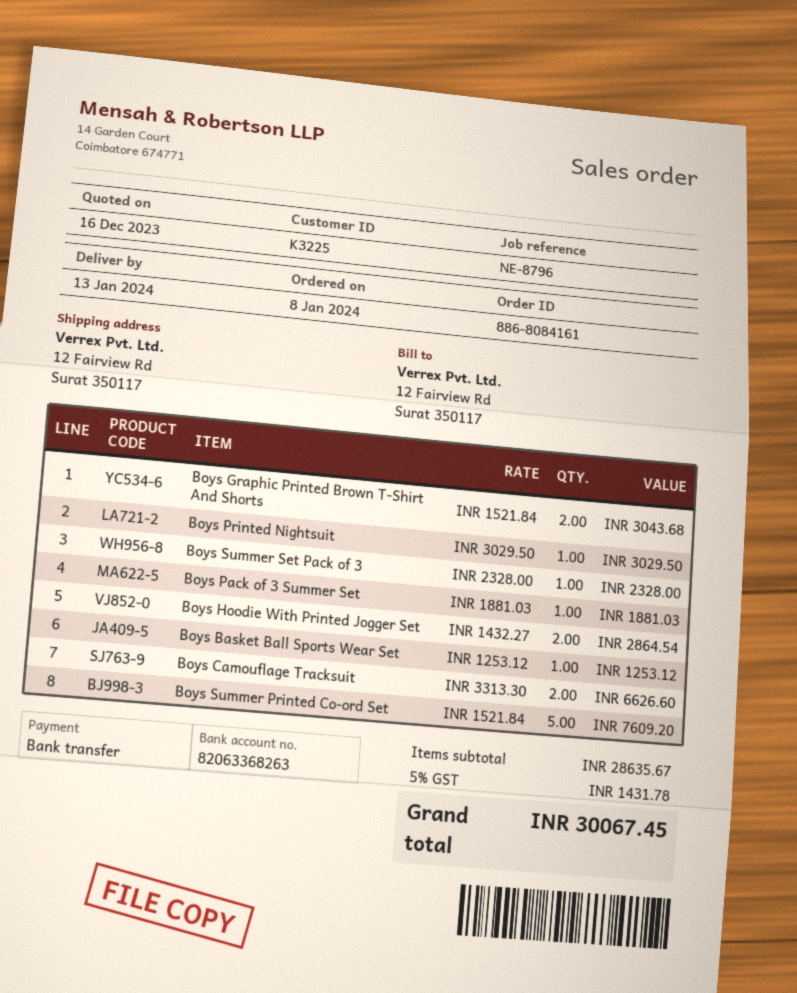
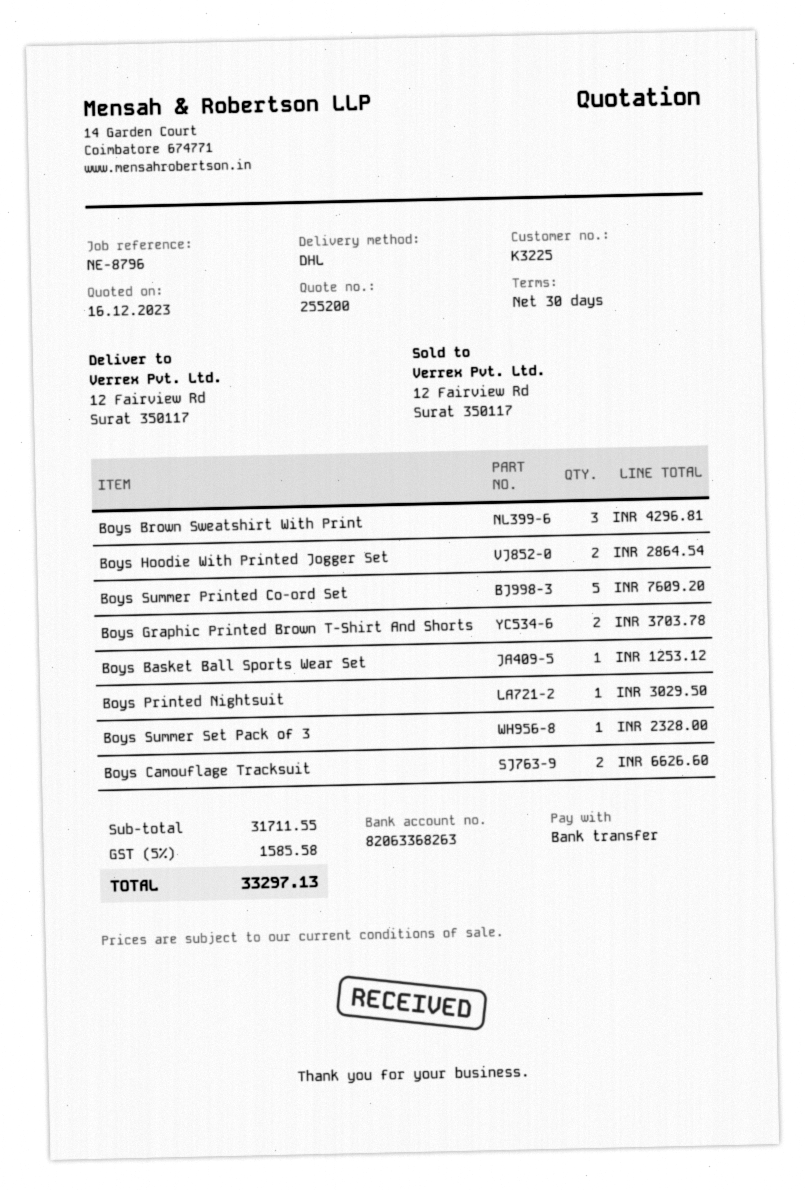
Boys Graphic Printed Brown T-Shirt And Shorts: 2 for 3043.68 -> 2 for 3703.78
Boys Pack of 3 Summer Set: 1 for 1881.03 -> none
Boys Brown Sweatshirt With Print: none -> 3 for 4296.81
subtotal: 28635.67 -> 31711.55
tax: 5% = 1431.78 -> 5% = 1585.58
total: 30067.45 -> 33297.13

